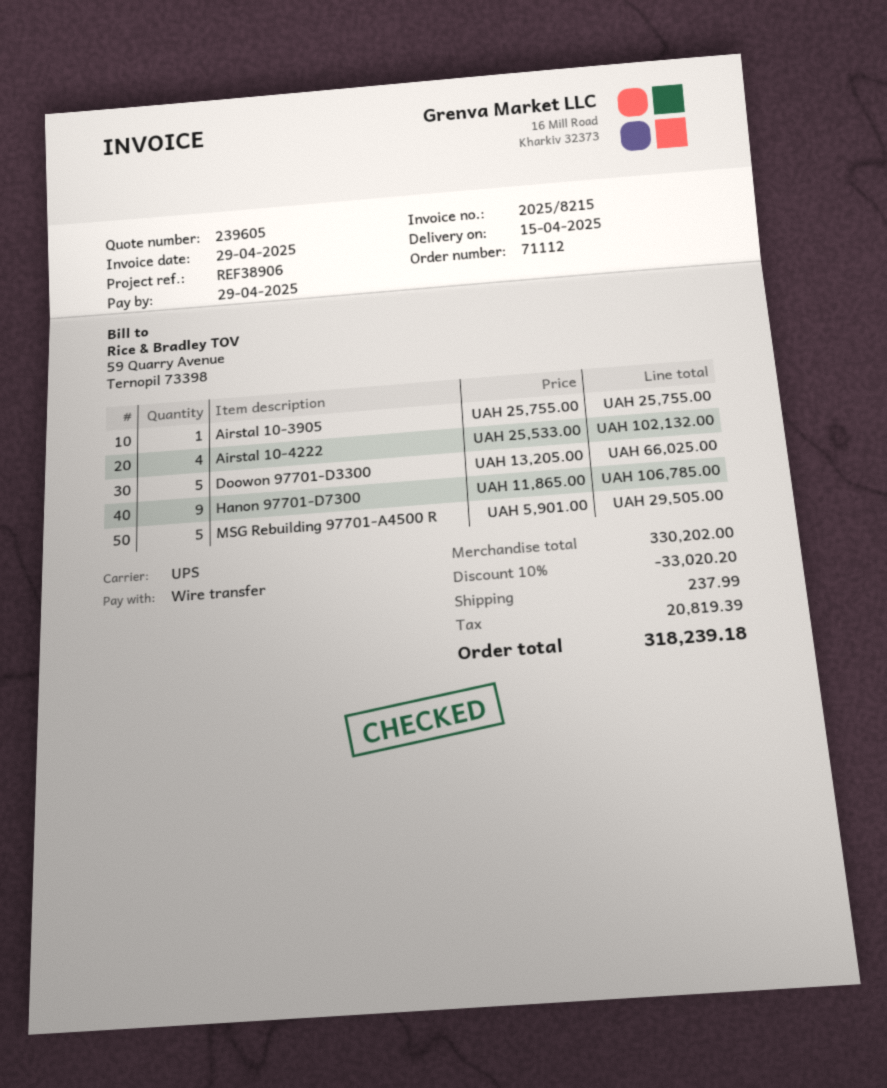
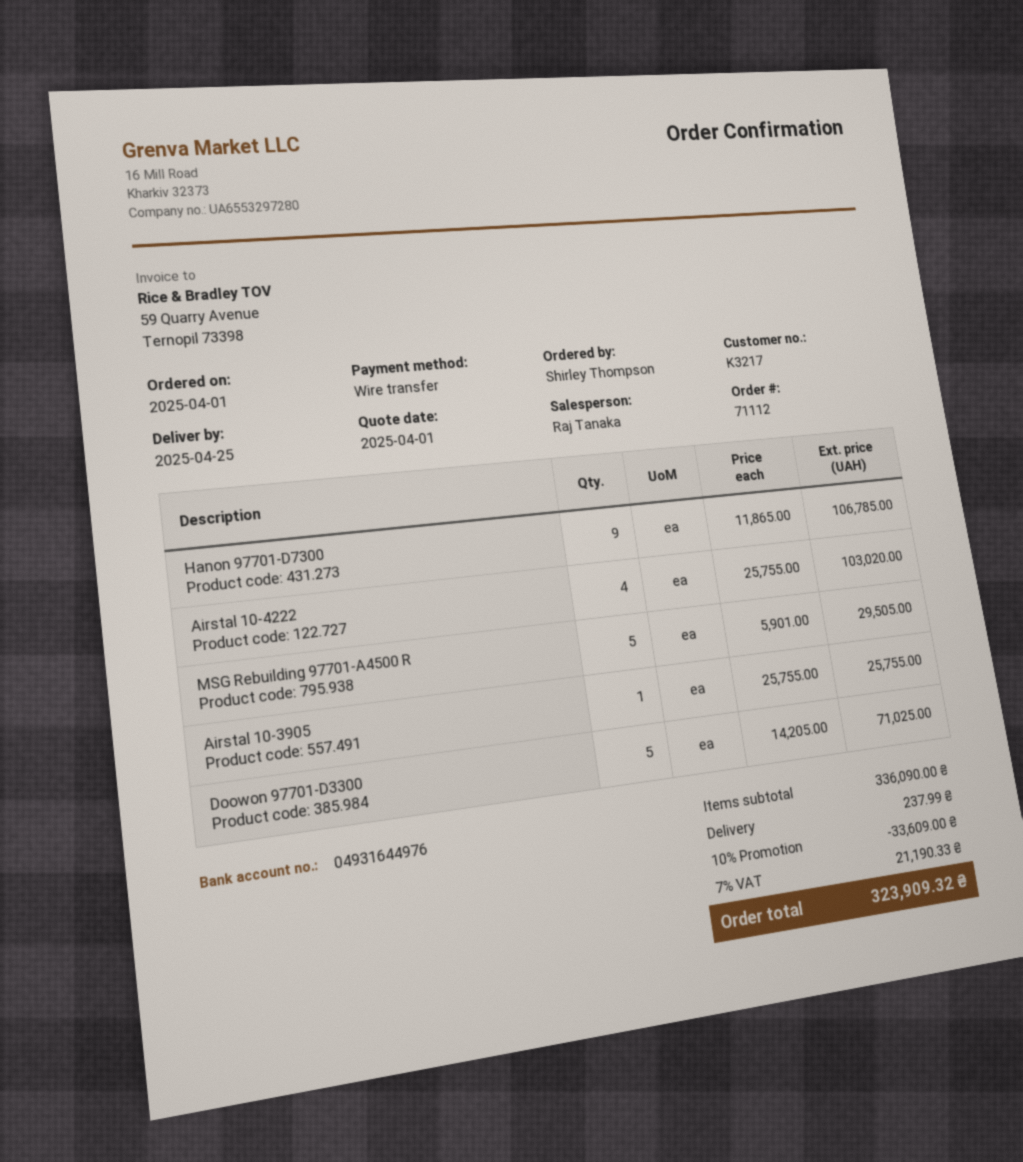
delivery date: 2025-04-15 -> 2025-04-25
Airstal 10-4222: 4 x 25533.00 = 102132.00 -> 4 x 25755.00 = 103020.00
Doowon 97701-D3300: 5 x 13205.00 = 66025.00 -> 5 x 14205.00 = 71025.00
subtotal: 330202.00 -> 336090.00
discount: 10% = 33020.20 -> 10% = 33609.00
tax: 20819.39 -> 21190.33
total: 318239.18 -> 323909.32

